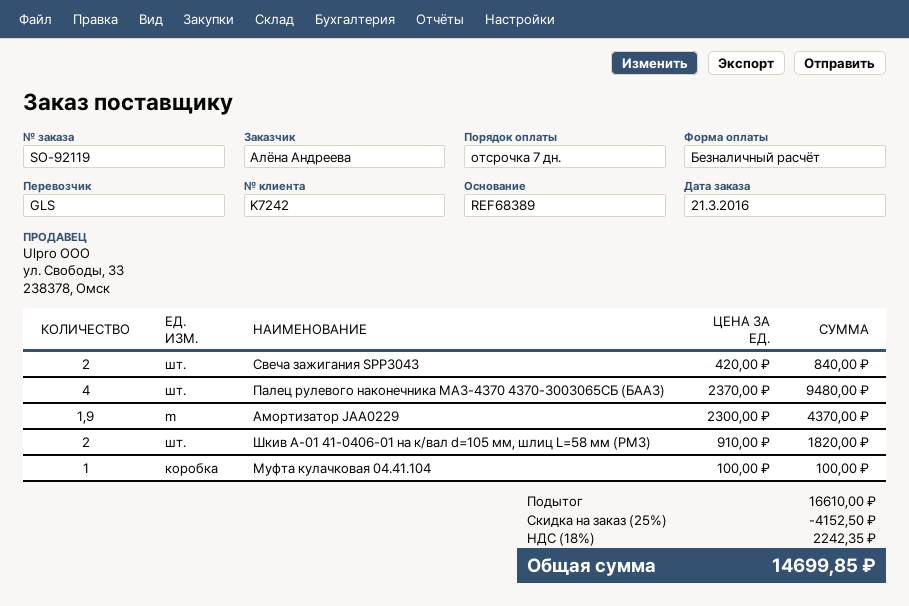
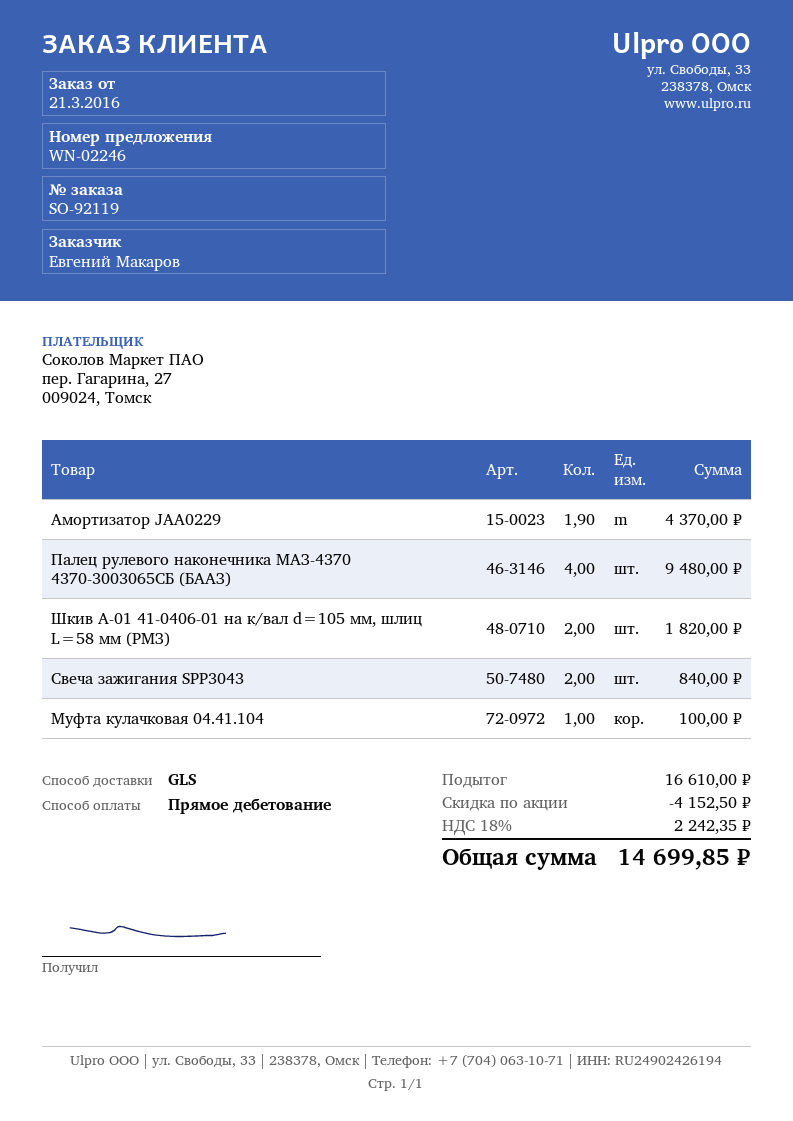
ordered by: Алёна Андреева -> Евгений Макаров
payment method: bank transfer -> direct debit

